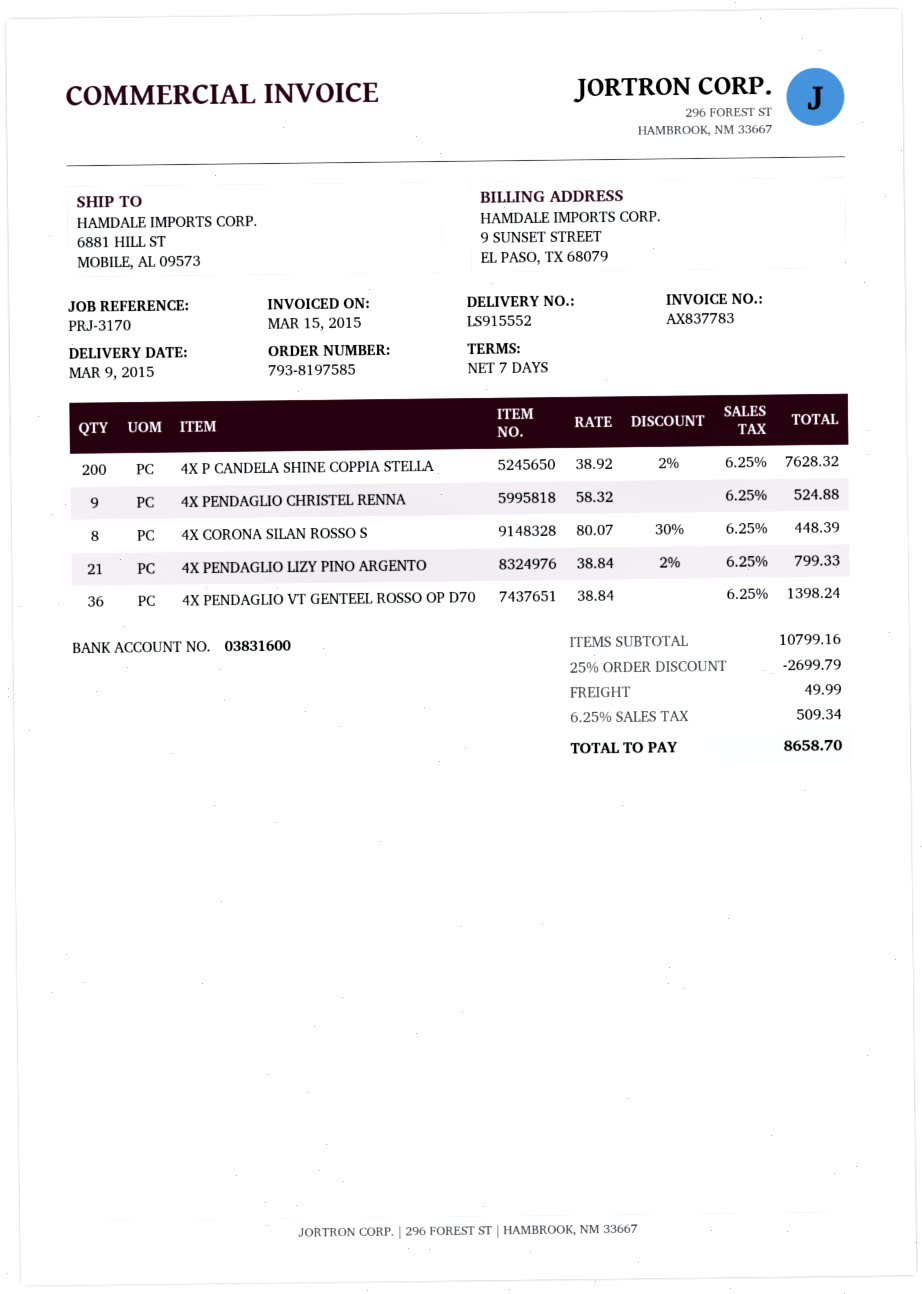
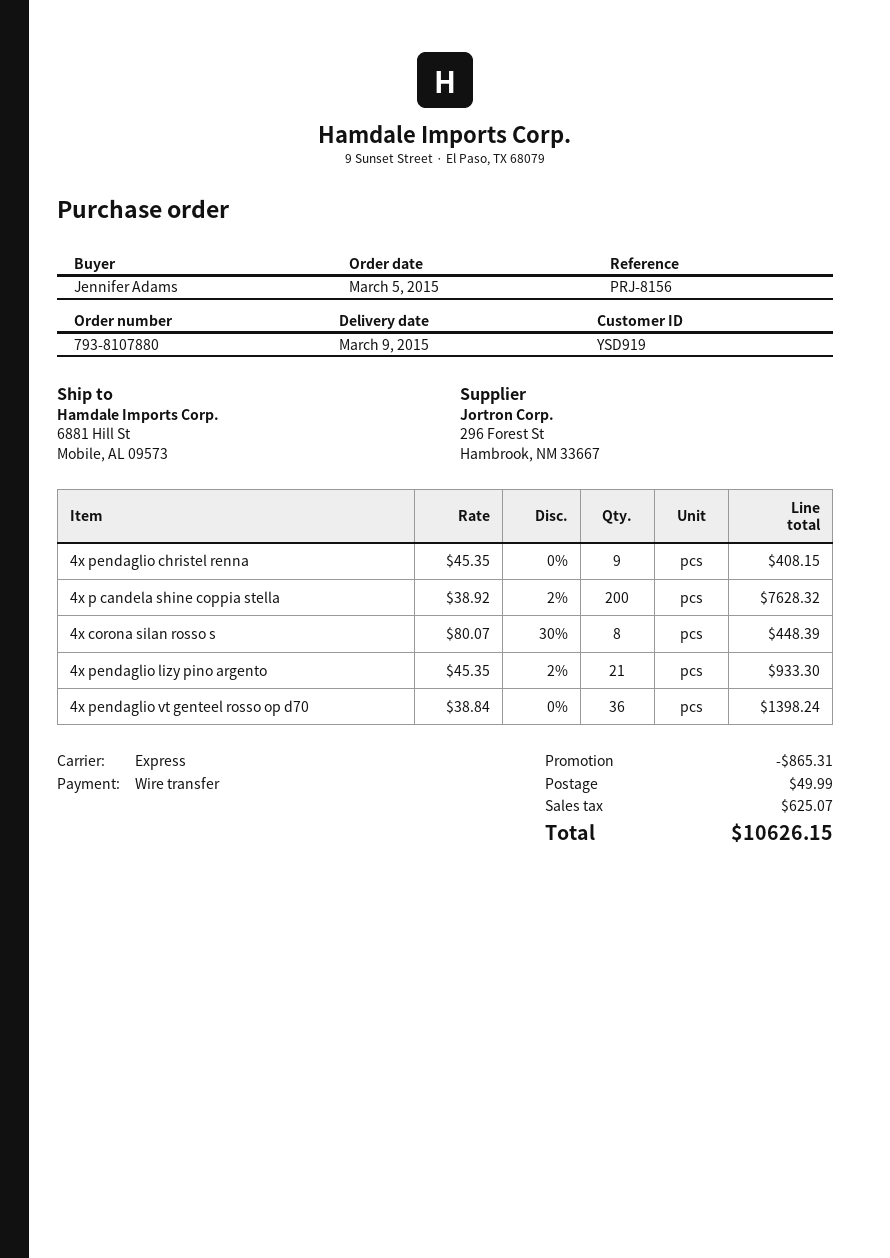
order number: 793-8197585 -> 793-8107880
reference: PRJ-3170 -> PRJ-8156
4X PENDAGLIO CHRISTEL RENNA: 9 x 58.32 = 524.88 -> 9 x 45.35 = 408.15
4X PENDAGLIO LIZY PINO ARGENTO: 21 x 38.84 - 2% = 799.33 -> 21 x 45.35 - 2% = 933.30
discount: 2699.79 -> 865.31
tax: 509.34 -> 625.07
total: 8658.70 -> 10626.15

